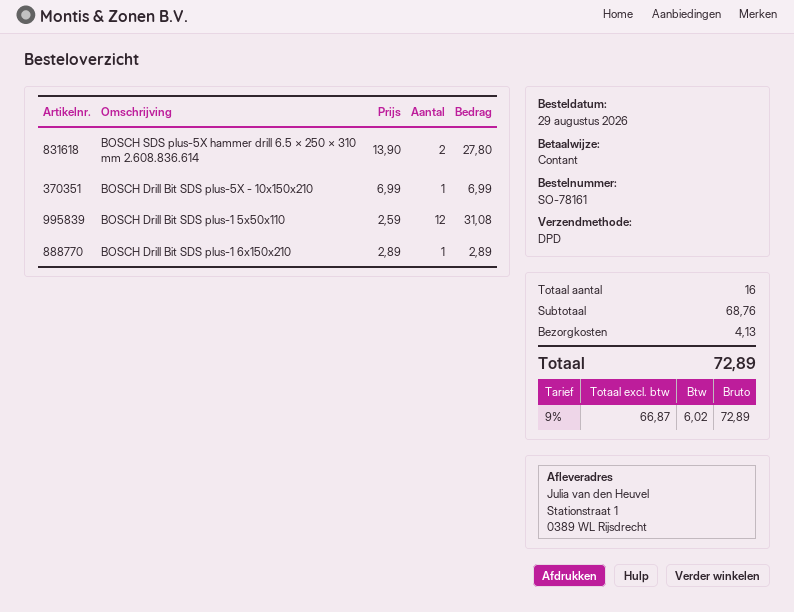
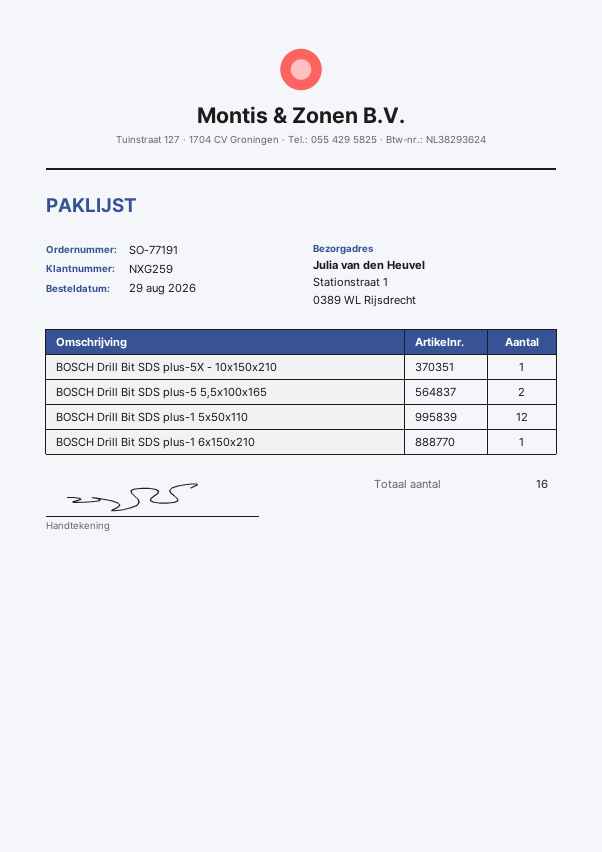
order number: SO-78161 -> SO-77191
BOSCH SDS plus-5X hammer drill 6.5 × 250 × 310 mm 2.608.836.614: 2 -> none
BOSCH Drill Bit SDS plus-5 5,5x100x165: none -> 2

